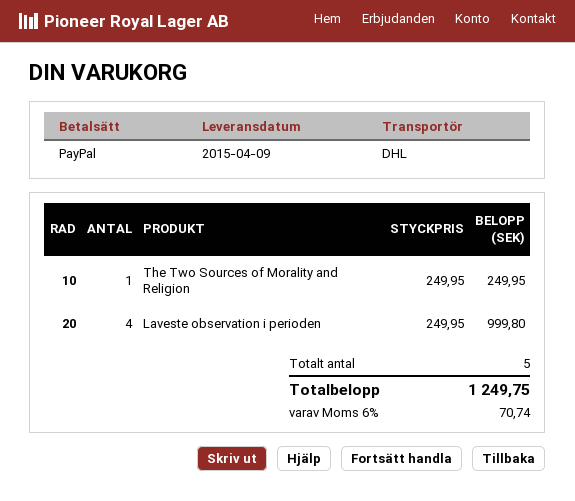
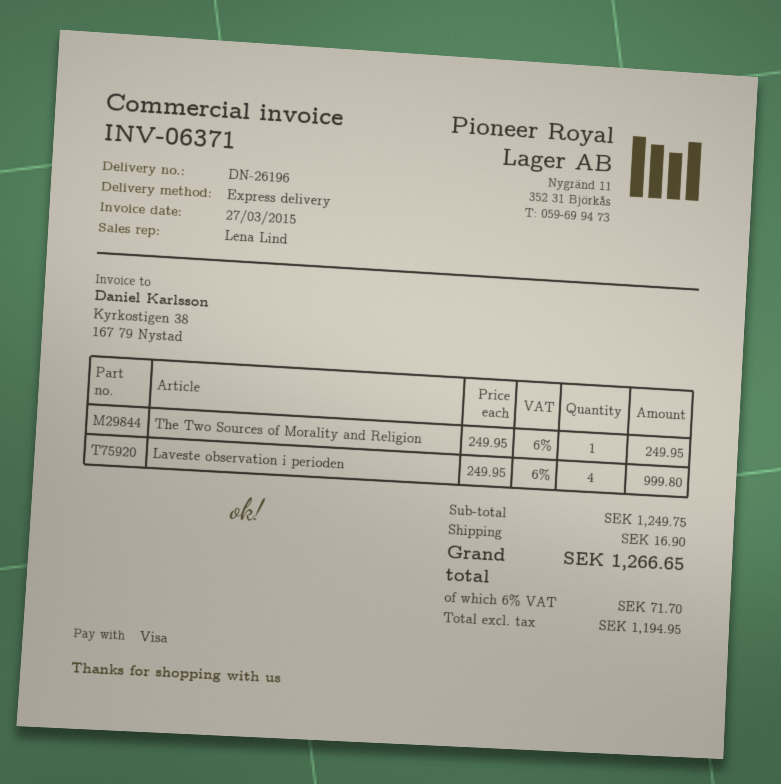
payment method: PayPal -> Visa
shipping method: DHL -> express
shipping: none -> 16.90
tax: 6% = 70.74 -> 6% = 71.70
total: 1249.75 -> 1266.65

